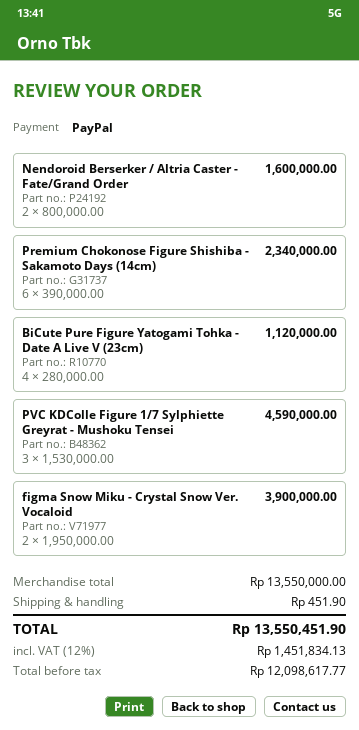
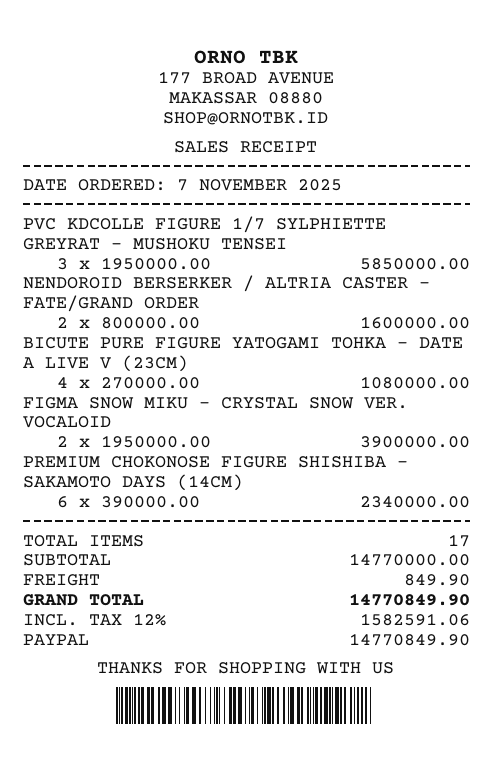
BiCute Pure Figure Yatogami Tohka - Date A Live V (23cm): 4 x 280000.00 = 1120000.00 -> 4 x 270000.00 = 1080000.00
PVC KDColle Figure 1/7 Sylphiette Greyrat - Mushoku Tensei: 3 x 1530000.00 = 4590000.00 -> 3 x 1950000.00 = 5850000.00
subtotal: 13550000.00 -> 14770000.00
shipping: 451.90 -> 849.90
tax: 12% = 1451834.13 -> 12% = 1582591.06
total: 13550451.90 -> 14770849.90

